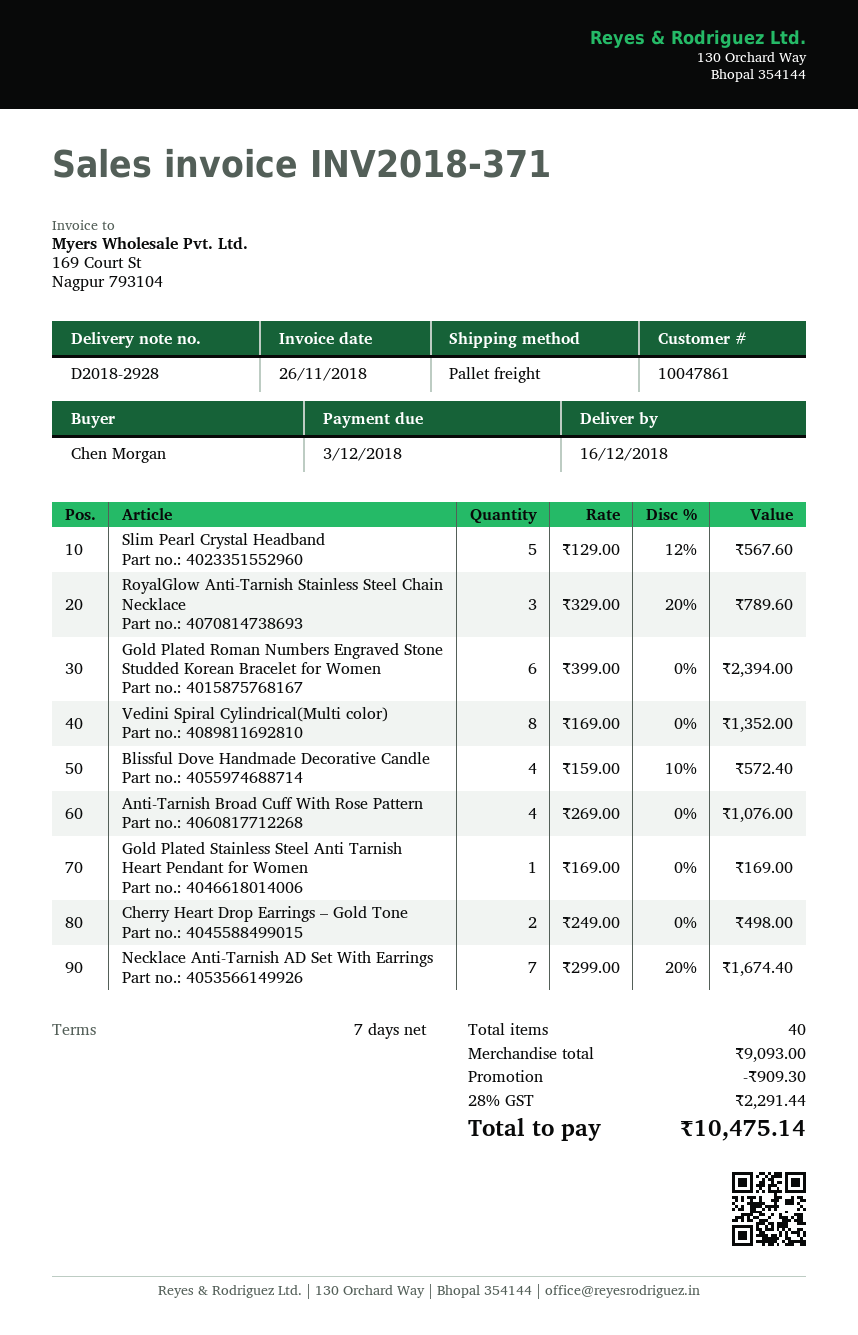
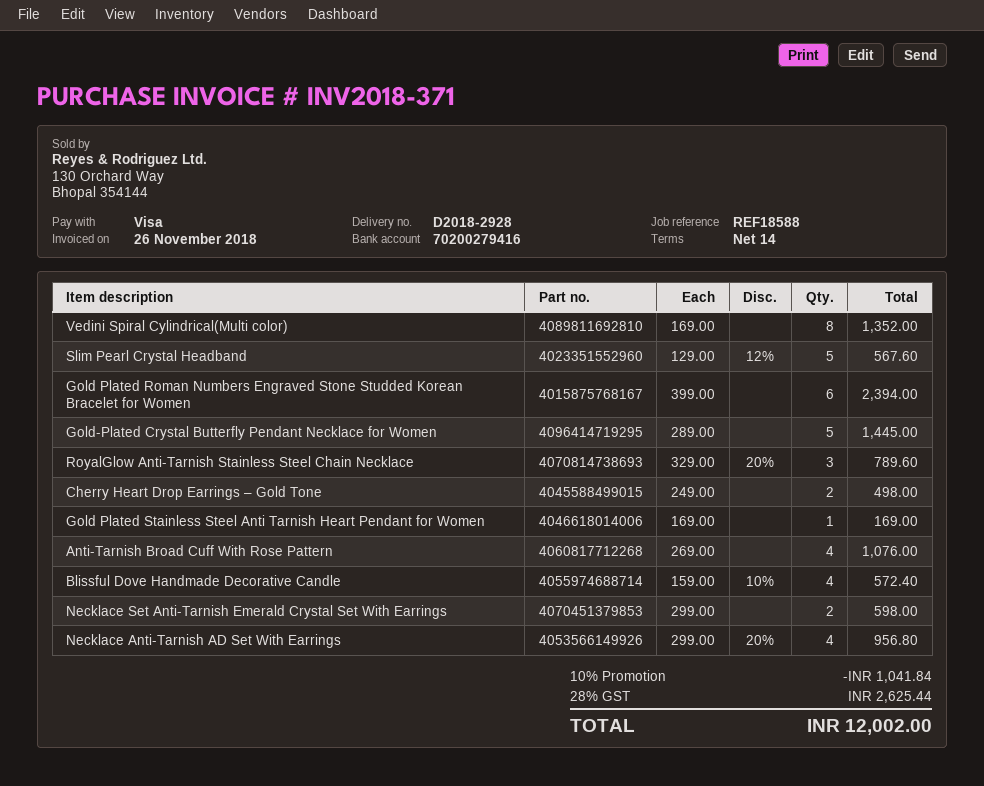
payment terms: 7 days -> 14 days
Necklace Anti-Tarnish AD Set With Earrings: 7 x 299.00 - 20% = 1674.40 -> 4 x 299.00 - 20% = 956.80
Gold-Plated Crystal Butterfly Pendant Necklace for Women: none -> 5 x 289.00 = 1445.00
Necklace Set Anti-Tarnish Emerald Crystal Set With Earrings: none -> 2 x 299.00 = 598.00
discount: 909.30 -> 1041.84
tax: 28% = 2291.44 -> 28% = 2625.44
total: 10475.14 -> 12002.00

